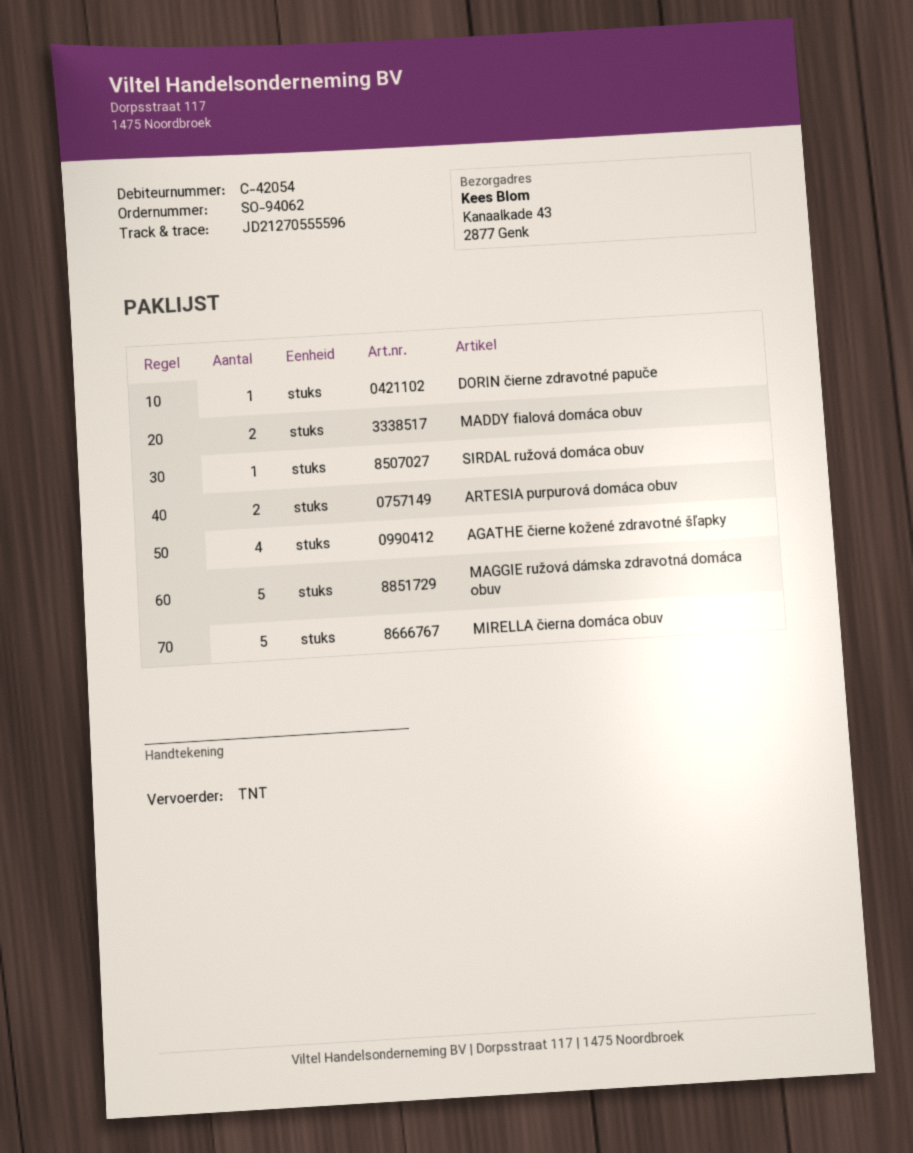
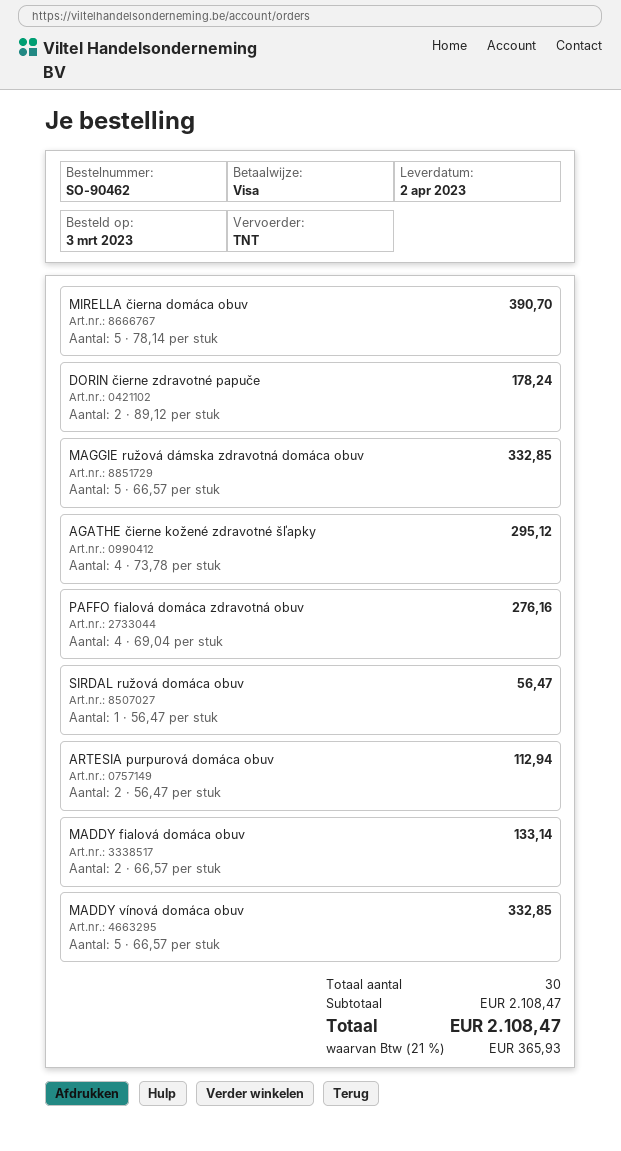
order number: SO-94062 -> SO-90462
DORIN čierne zdravotné papuče: 1 -> 2
PAFFO fialová domáca zdravotná obuv: none -> 4
MADDY vínová domáca obuv: none -> 5

